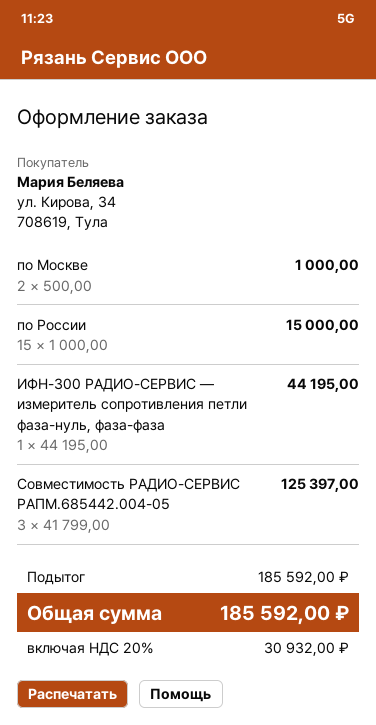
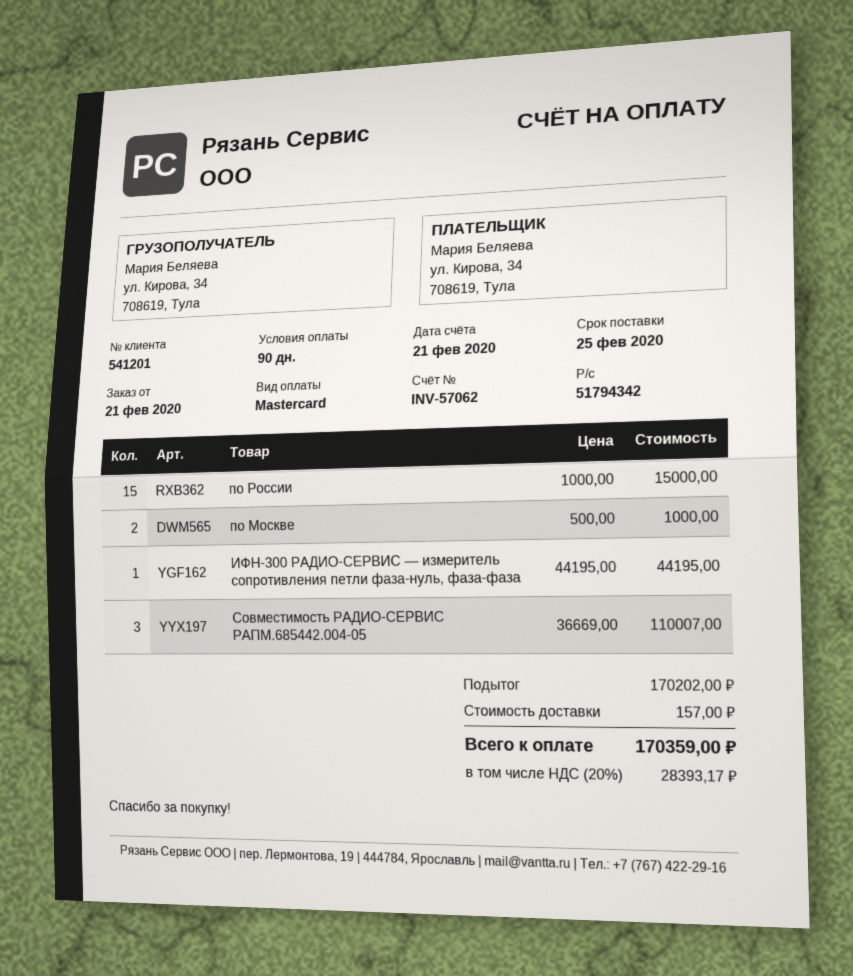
Совместимость РАДИО-СЕРВИС РАПМ.685442.004-05: 3 x 41799.00 = 125397.00 -> 3 x 36669.00 = 110007.00
subtotal: 185592.00 -> 170202.00
shipping: none -> 157.00
tax: 20% = 30932.00 -> 20% = 28393.17
total: 185592.00 -> 170359.00

